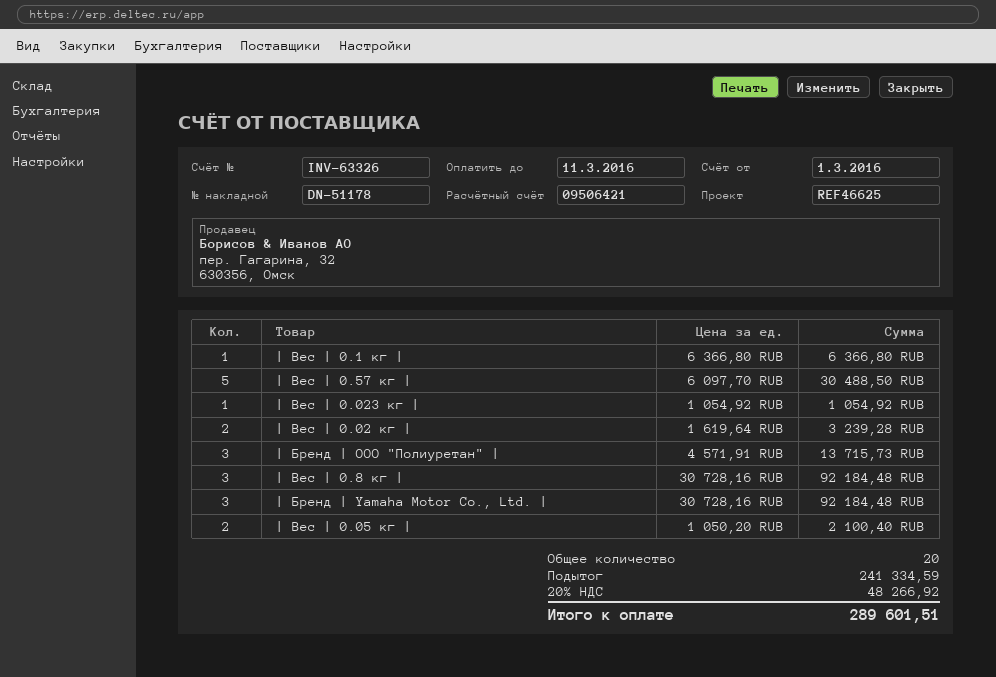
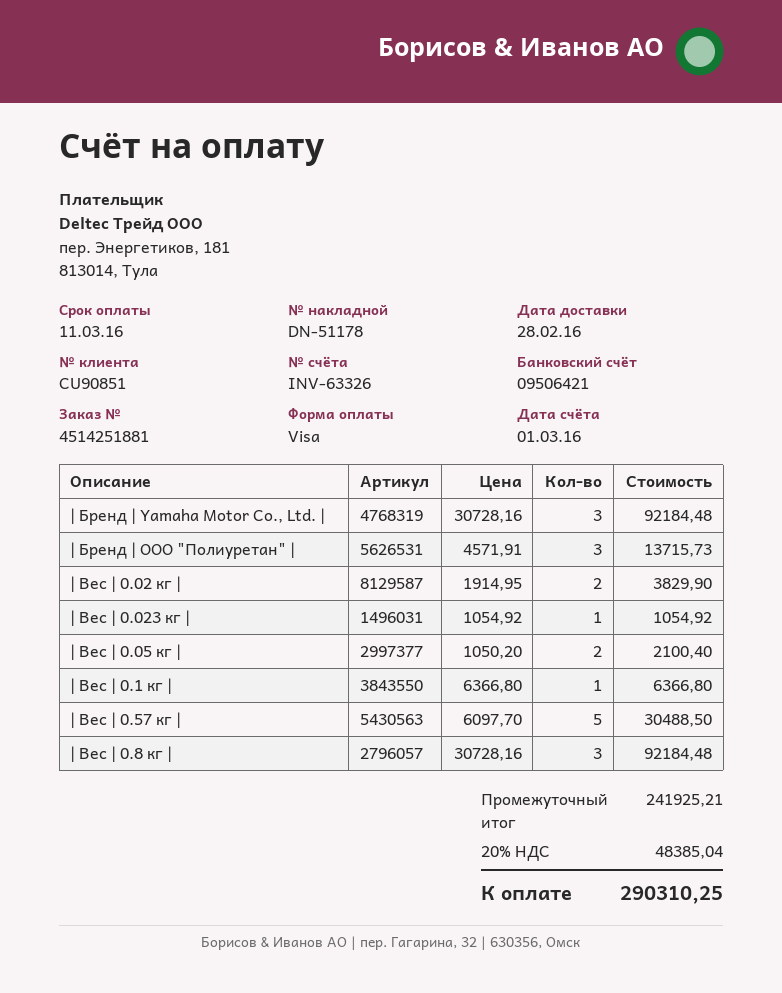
| Вес | 0.02 кг |: 2 x 1619.64 = 3239.28 -> 2 x 1914.95 = 3829.90
subtotal: 241334.59 -> 241925.21
tax: 20% = 48266.92 -> 20% = 48385.04
total: 289601.51 -> 290310.25

